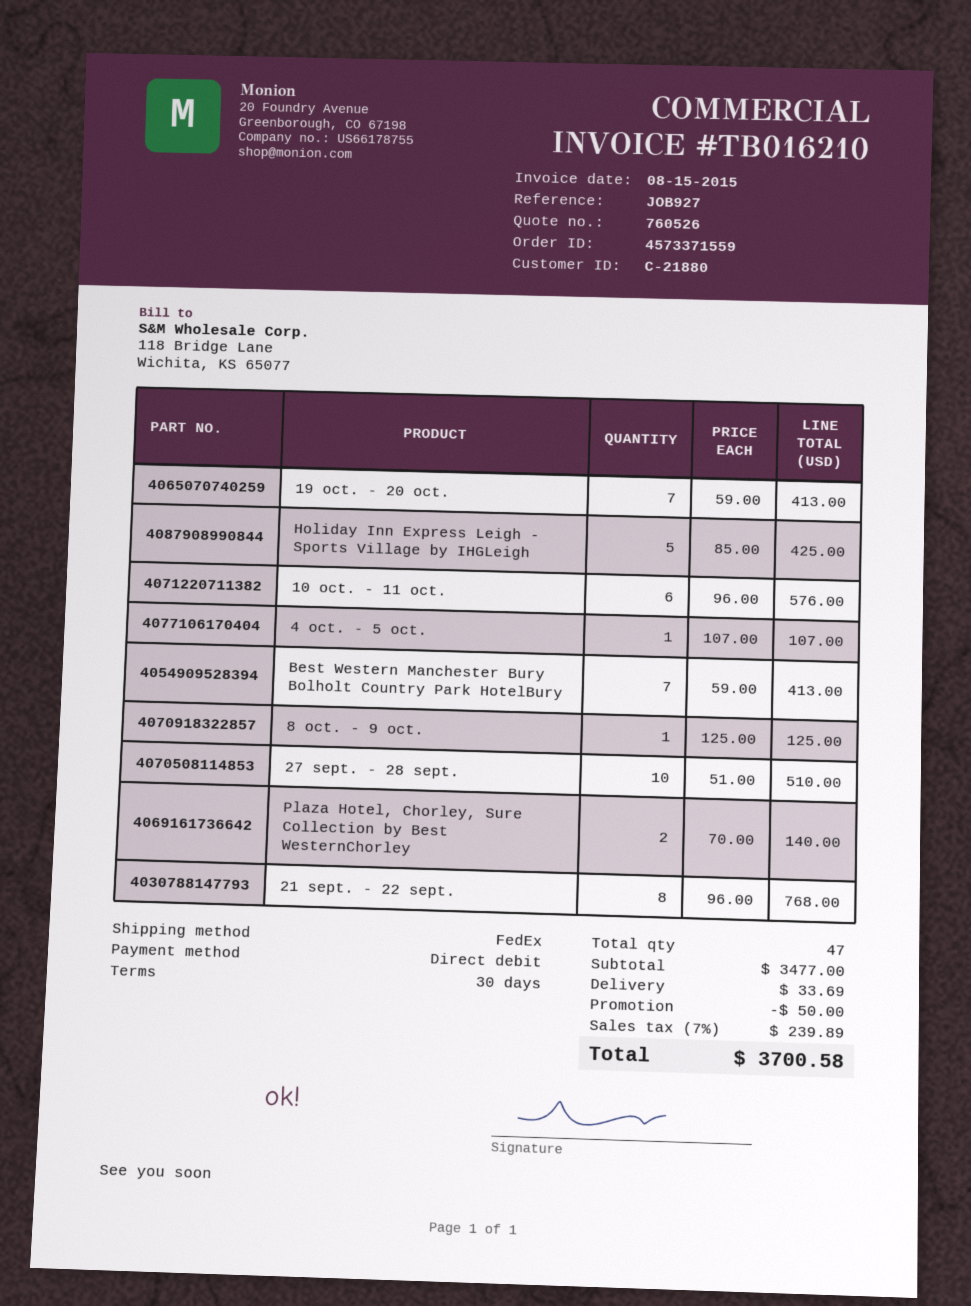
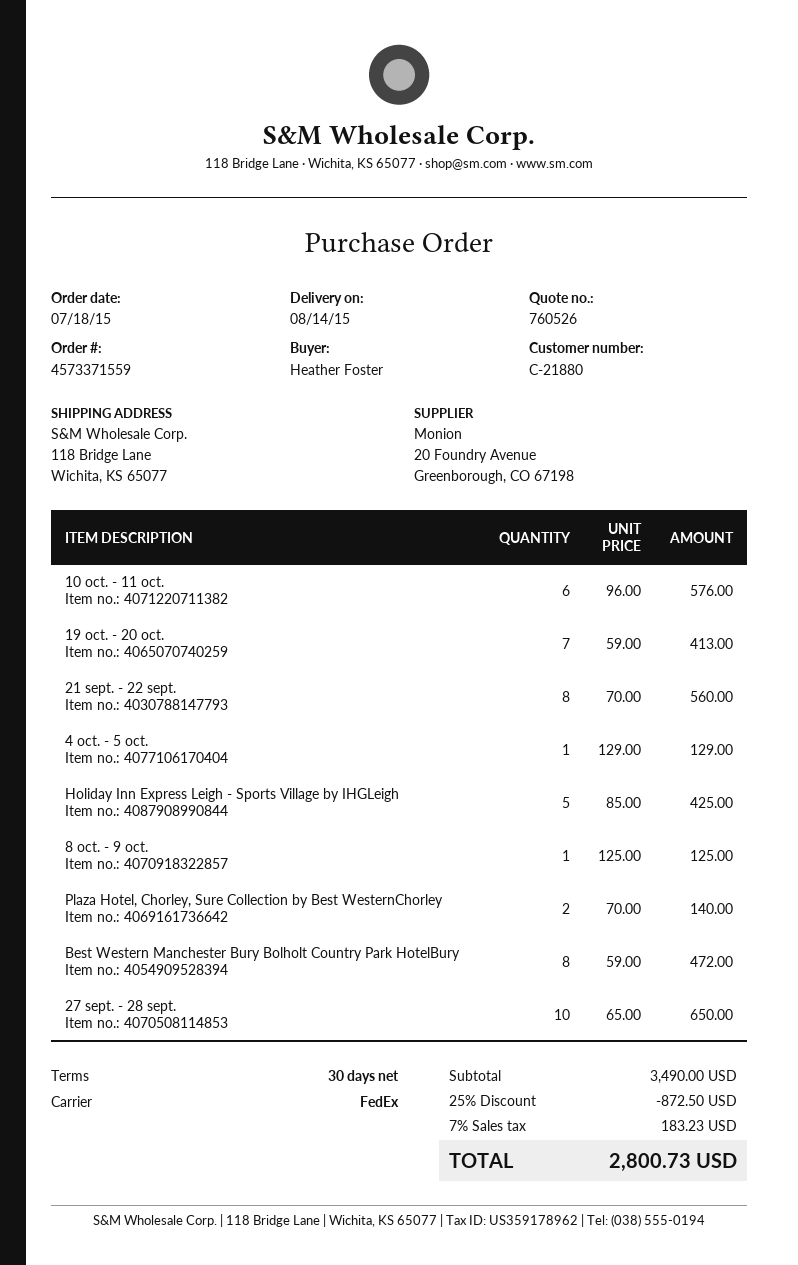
4 oct. - 5 oct.: 1 x 107.00 = 107.00 -> 1 x 129.00 = 129.00
Best Western Manchester Bury Bolholt Country Park HotelBury: 7 x 59.00 = 413.00 -> 8 x 59.00 = 472.00
27 sept. - 28 sept.: 10 x 51.00 = 510.00 -> 10 x 65.00 = 650.00
21 sept. - 22 sept.: 8 x 96.00 = 768.00 -> 8 x 70.00 = 560.00
subtotal: 3477.00 -> 3490.00
discount: 50.00 -> 872.50
shipping: 33.69 -> none
tax: 7% = 239.89 -> 7% = 183.23
total: 3700.58 -> 2800.73

